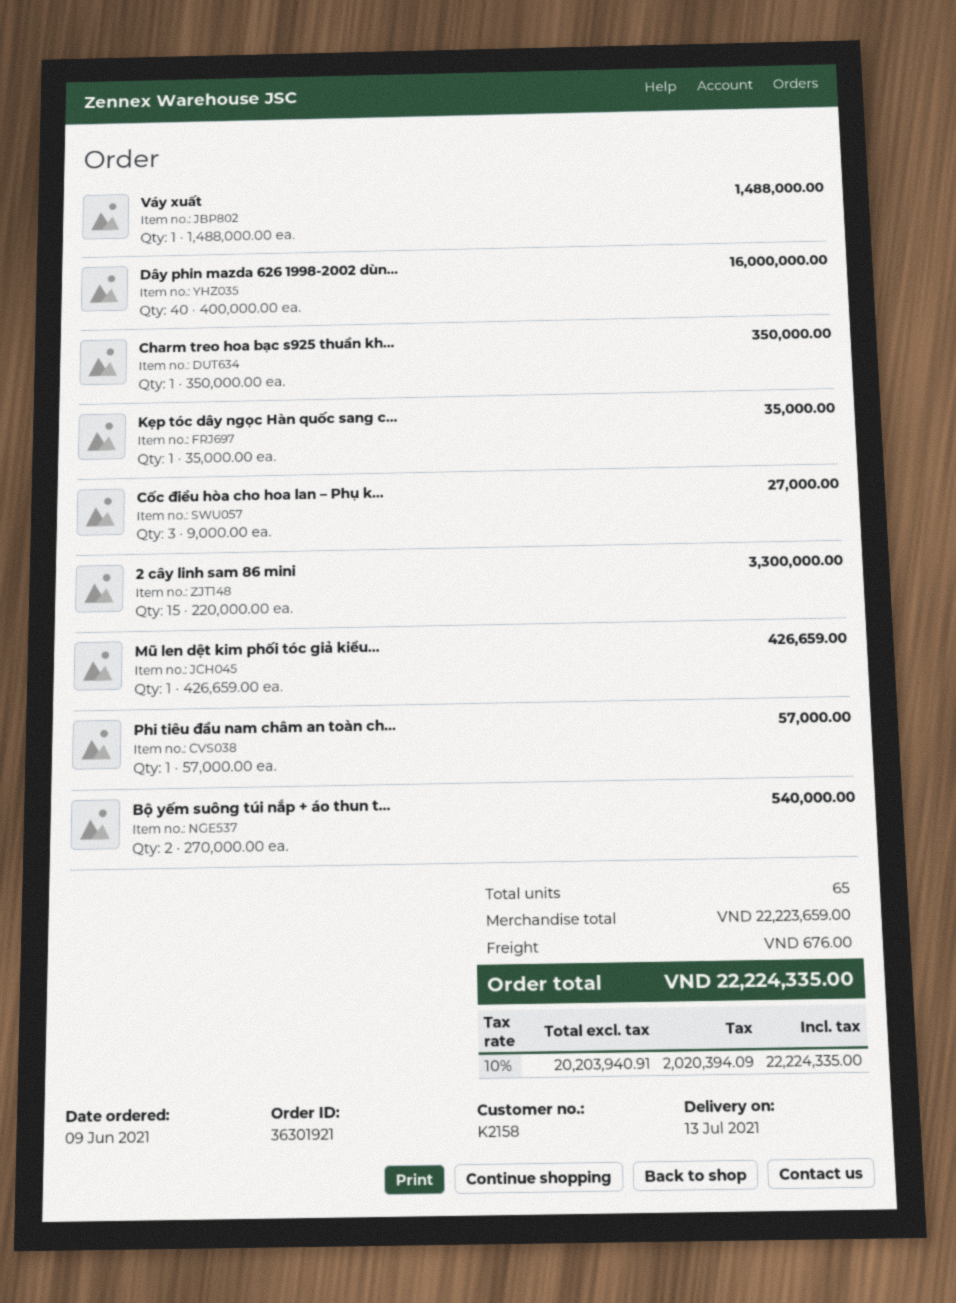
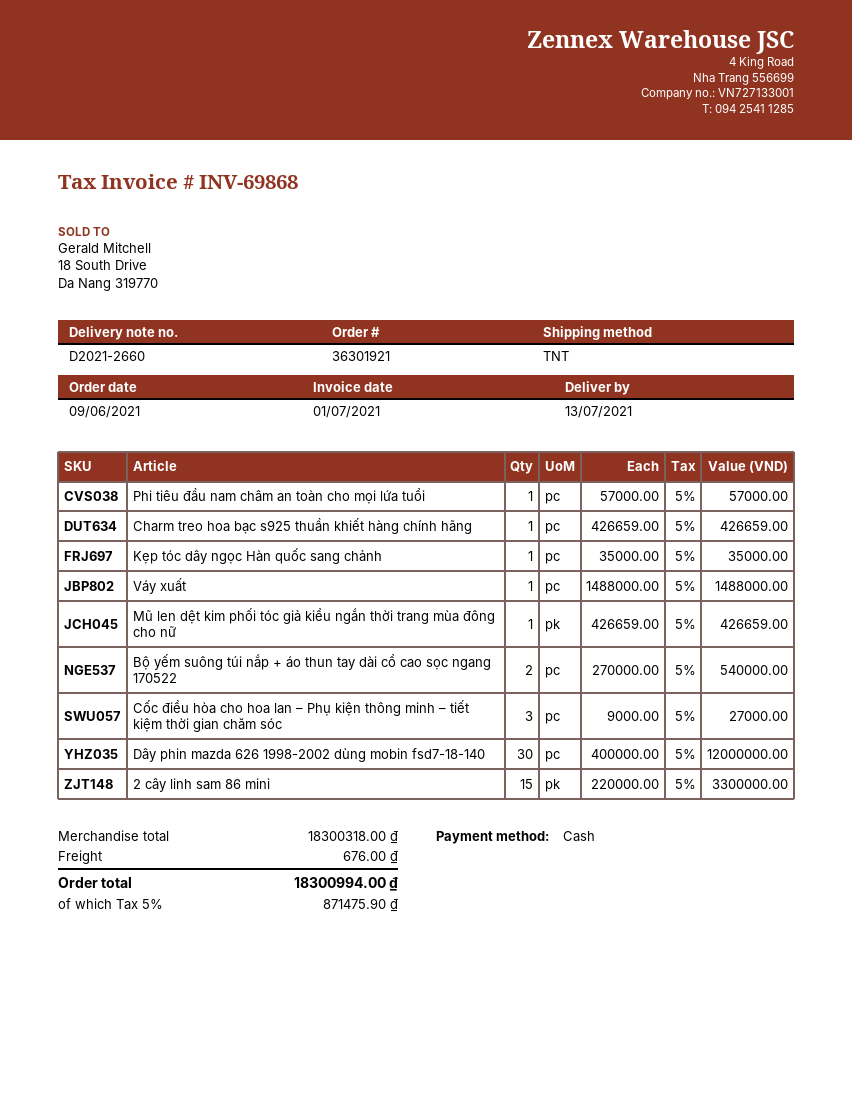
Dây phin mazda 626 1998-2002 dùn...: 40 x 400000.00 = 16000000.00 -> 30 x 400000.00 = 12000000.00
Charm treo hoa bạc s925 thuần kh...: 1 x 350000.00 = 350000.00 -> 1 x 426659.00 = 426659.00
subtotal: 22223659.00 -> 18300318.00
tax: 10% = 2020394.09 -> 5% = 871475.90
total: 22224335.00 -> 18300994.00

